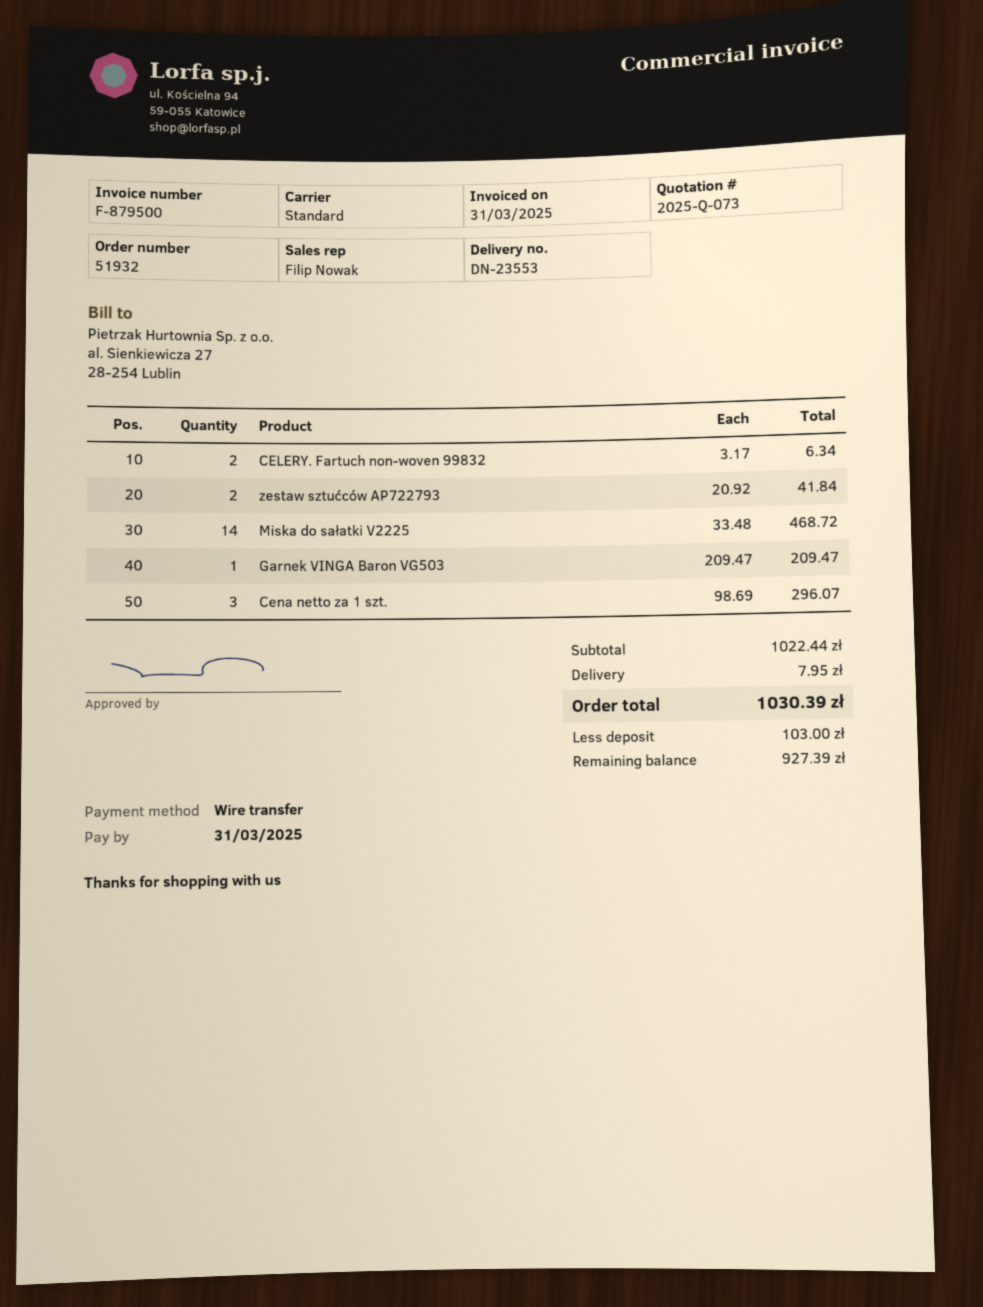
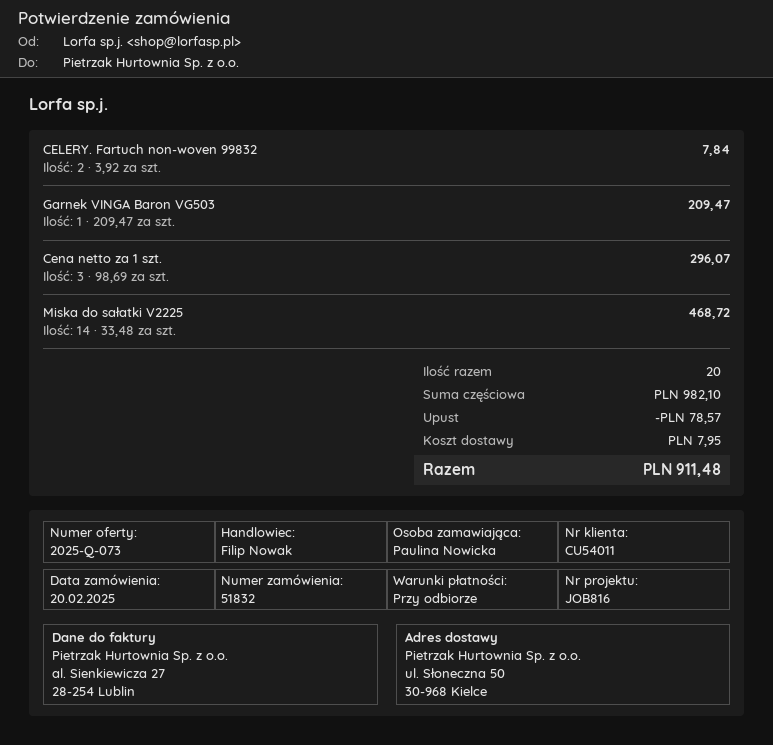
order number: 51932 -> 51832
CELERY. Fartuch non-woven 99832: 2 x 3.17 = 6.34 -> 2 x 3.92 = 7.84
zestaw sztućców AP722793: 2 x 20.92 = 41.84 -> none
subtotal: 1022.44 -> 982.10
discount: none -> 78.57
total: 1030.39 -> 911.48

